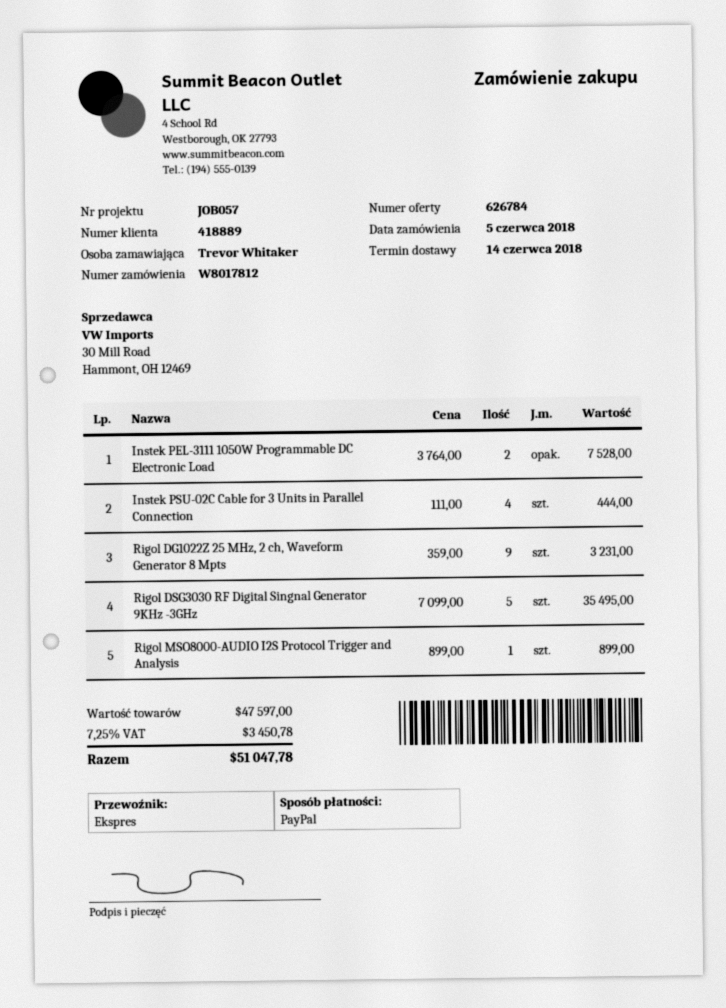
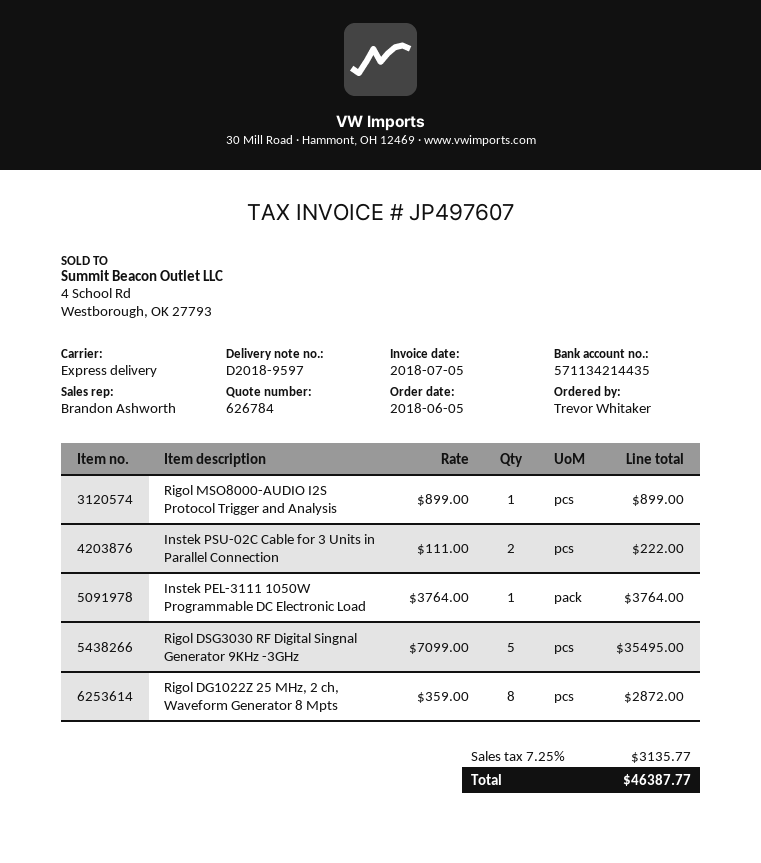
Instek PEL-3111 1050W Programmable DC Electronic Load: 2 x 3764.00 = 7528.00 -> 1 x 3764.00 = 3764.00
Instek PSU-02C Cable for 3 Units in Parallel Connection: 4 x 111.00 = 444.00 -> 2 x 111.00 = 222.00
Rigol DG1022Z 25 MHz, 2 ch, Waveform Generator 8 Mpts: 9 x 359.00 = 3231.00 -> 8 x 359.00 = 2872.00
tax: 7.25% = 3450.78 -> 7.25% = 3135.77
total: 51047.78 -> 46387.77

